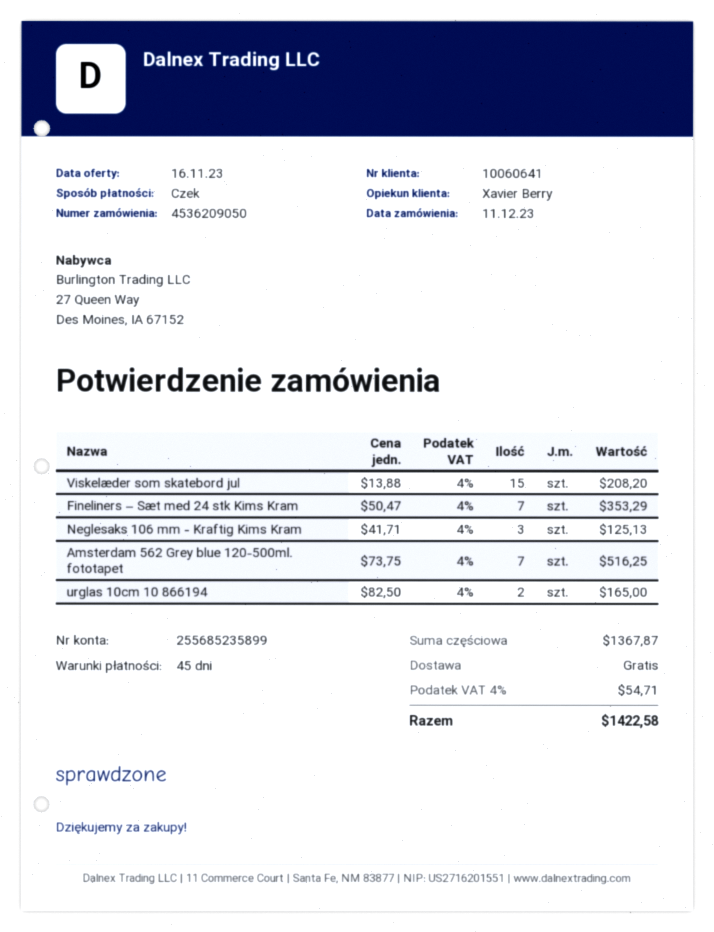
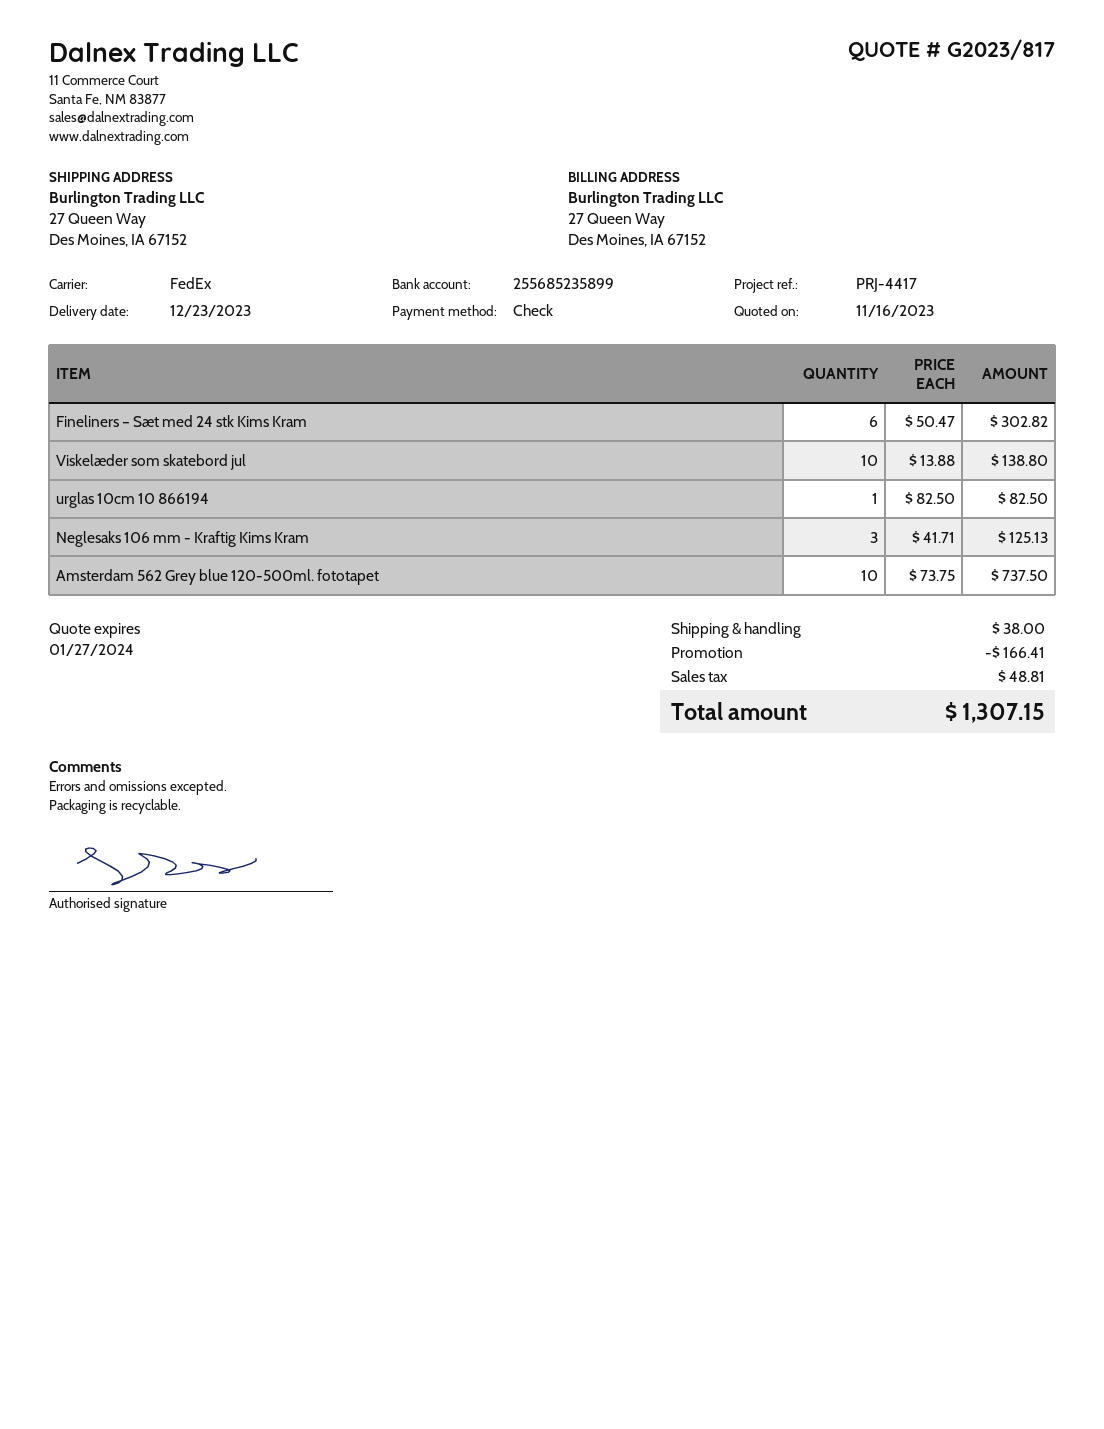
Viskelæder som skatebord jul: 15 x 13.88 = 208.20 -> 10 x 13.88 = 138.80
Fineliners – Sæt med 24 stk Kims Kram: 7 x 50.47 = 353.29 -> 6 x 50.47 = 302.82
Amsterdam 562 Grey blue 120-500ml. fototapet: 7 x 73.75 = 516.25 -> 10 x 73.75 = 737.50
urglas 10cm 10 866194: 2 x 82.50 = 165.00 -> 1 x 82.50 = 82.50
discount: none -> 166.41
shipping: 0.00 -> 38.00
tax: 54.71 -> 48.81
total: 1422.58 -> 1307.15

